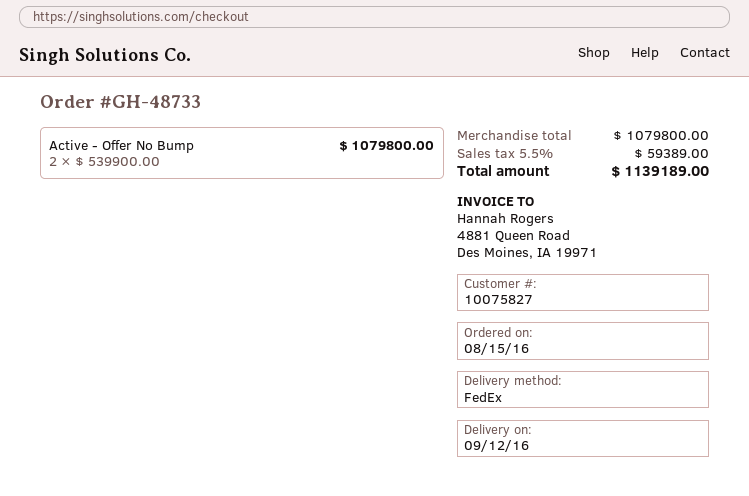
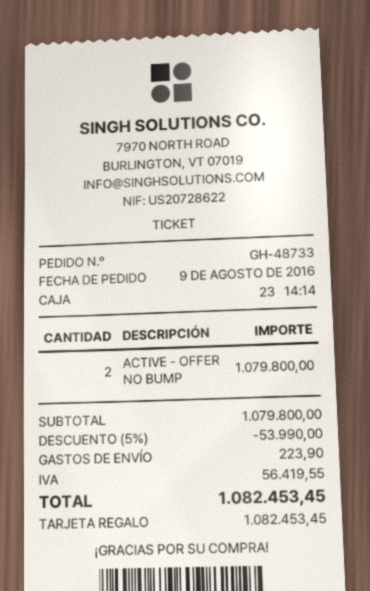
order date: 2016-08-15 -> 2016-08-09
discount: none -> 5% = 53990.00
shipping: none -> 223.90
tax: 59389.00 -> 56419.55
total: 1139189.00 -> 1082453.45

